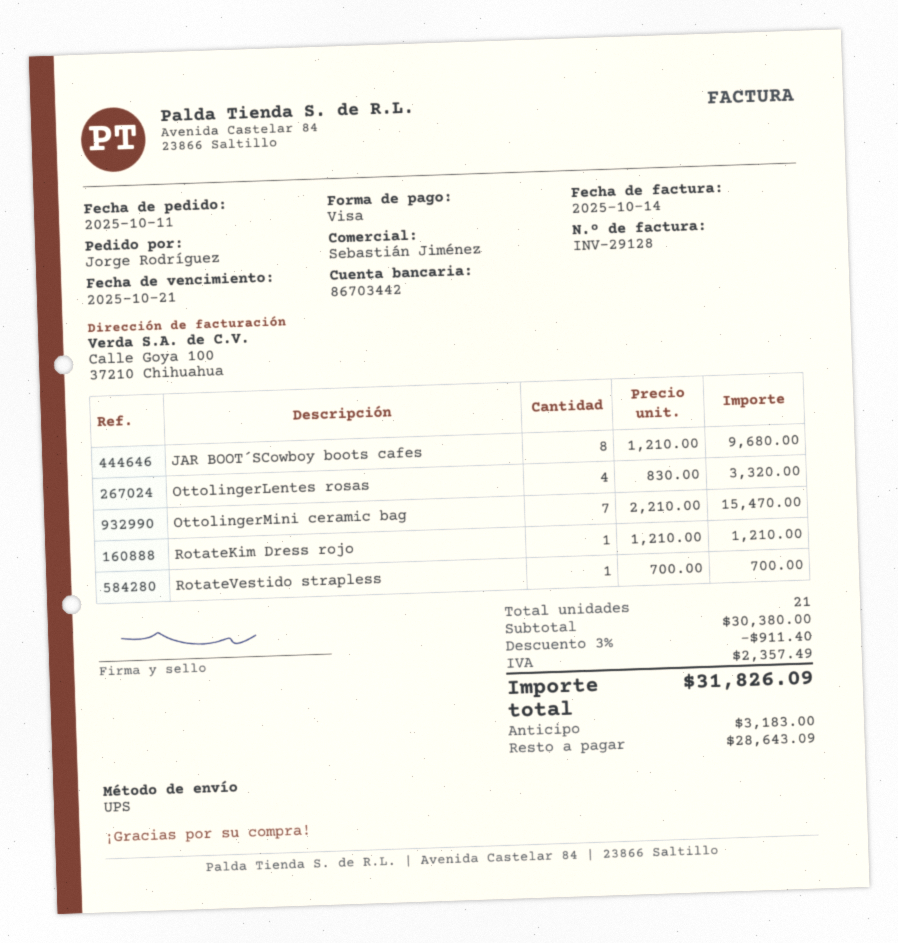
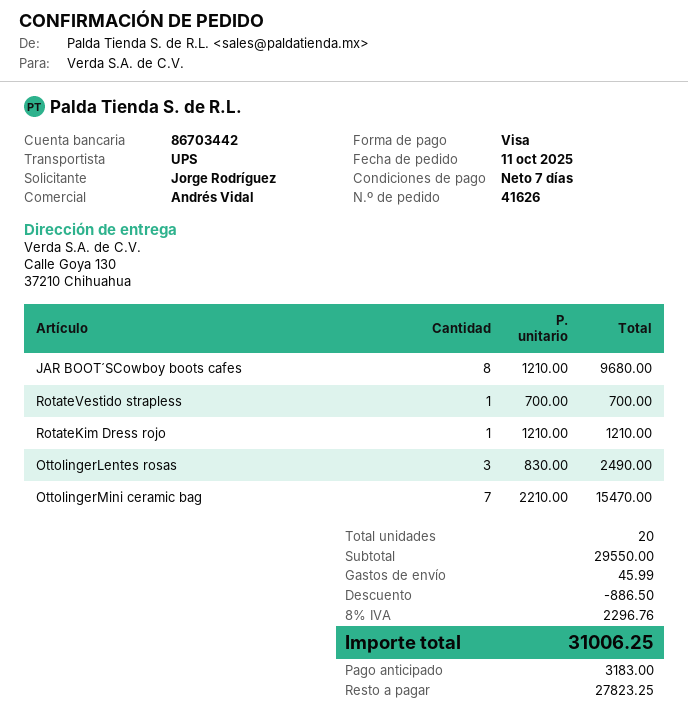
sales rep: Sebastián Jiménez -> Andrés Vidal
OttolingerLentes rosas: 4 x 830.00 = 3320.00 -> 3 x 830.00 = 2490.00
total quantity: 21 -> 20
subtotal: 30380.00 -> 29550.00
discount: 911.40 -> 886.50
shipping: none -> 45.99
tax: 2357.49 -> 2296.76
total: 31826.09 -> 31006.25
balance: 28643.09 -> 27823.25

